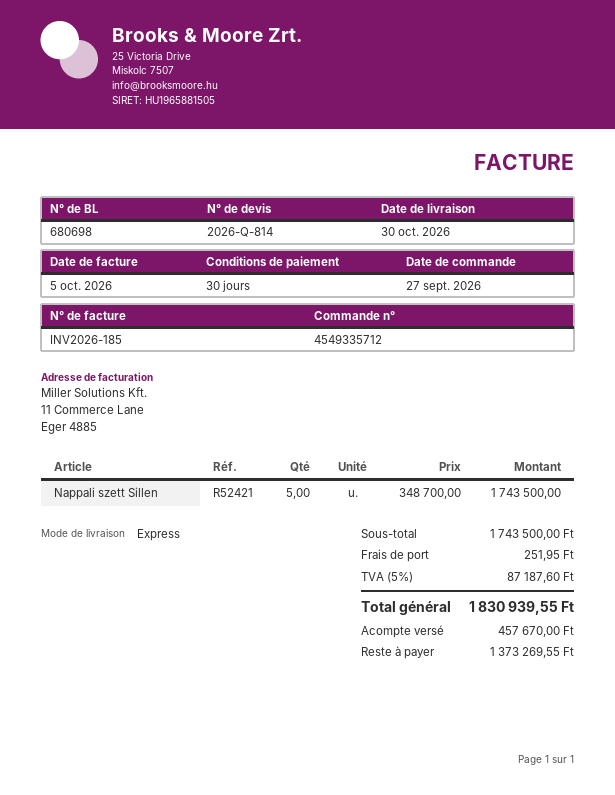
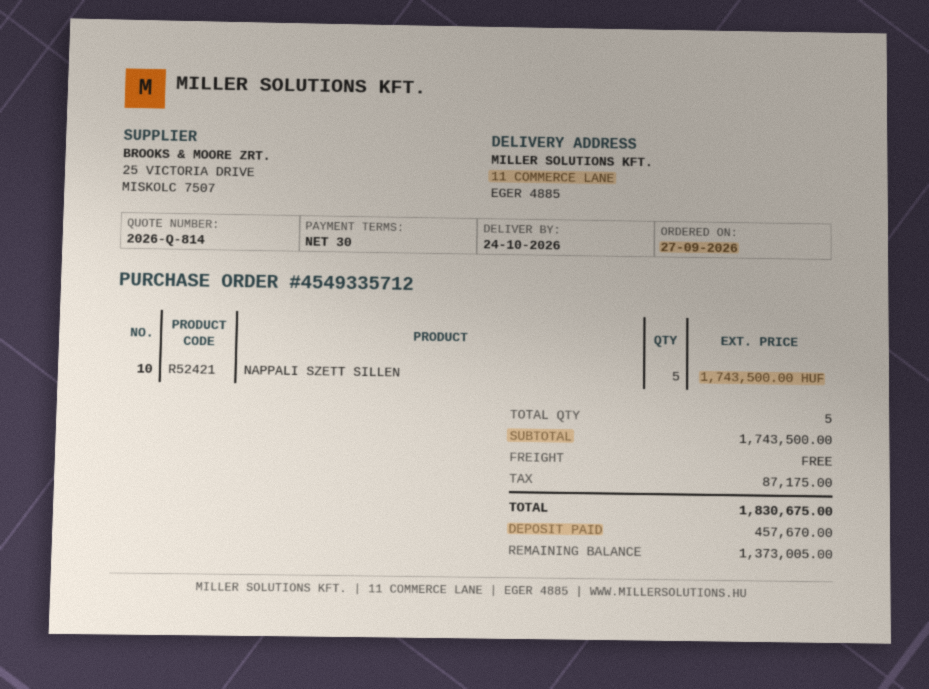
delivery date: 2026-10-30 -> 2026-10-24
shipping: 251.95 -> 0.00
tax: 87187.60 -> 87175.00
total: 1830939.55 -> 1830675.00
balance: 1373269.55 -> 1373005.00

